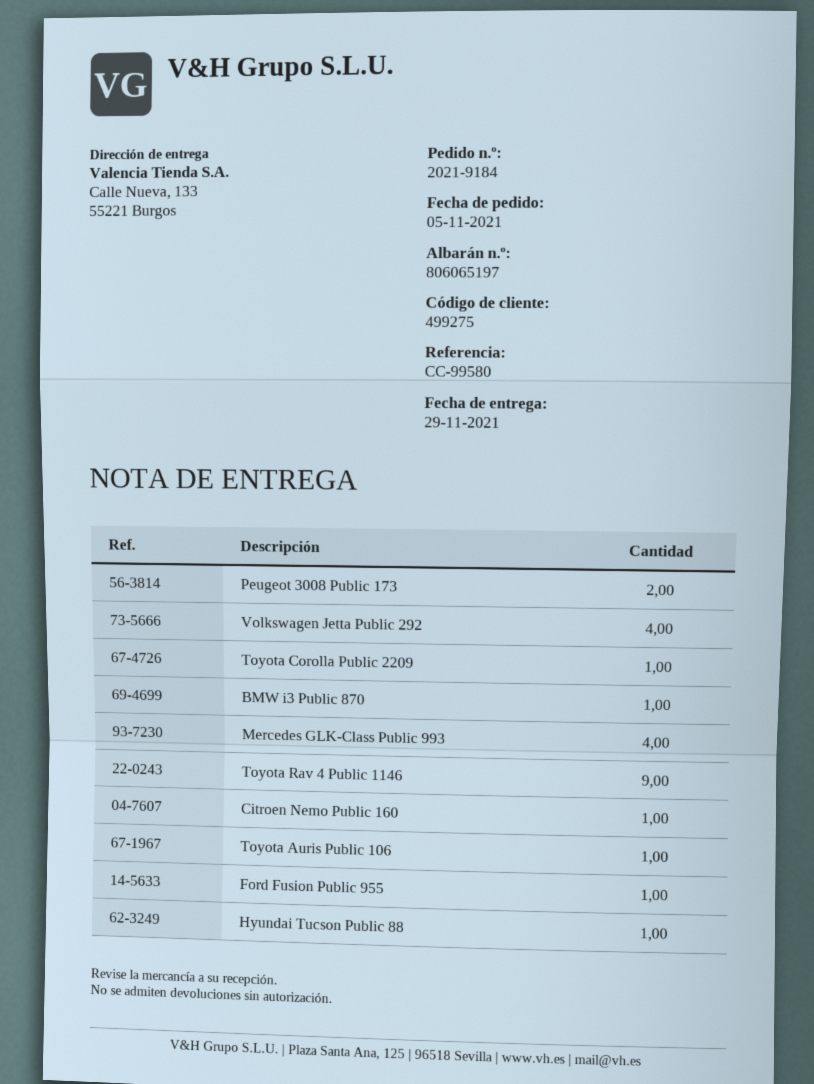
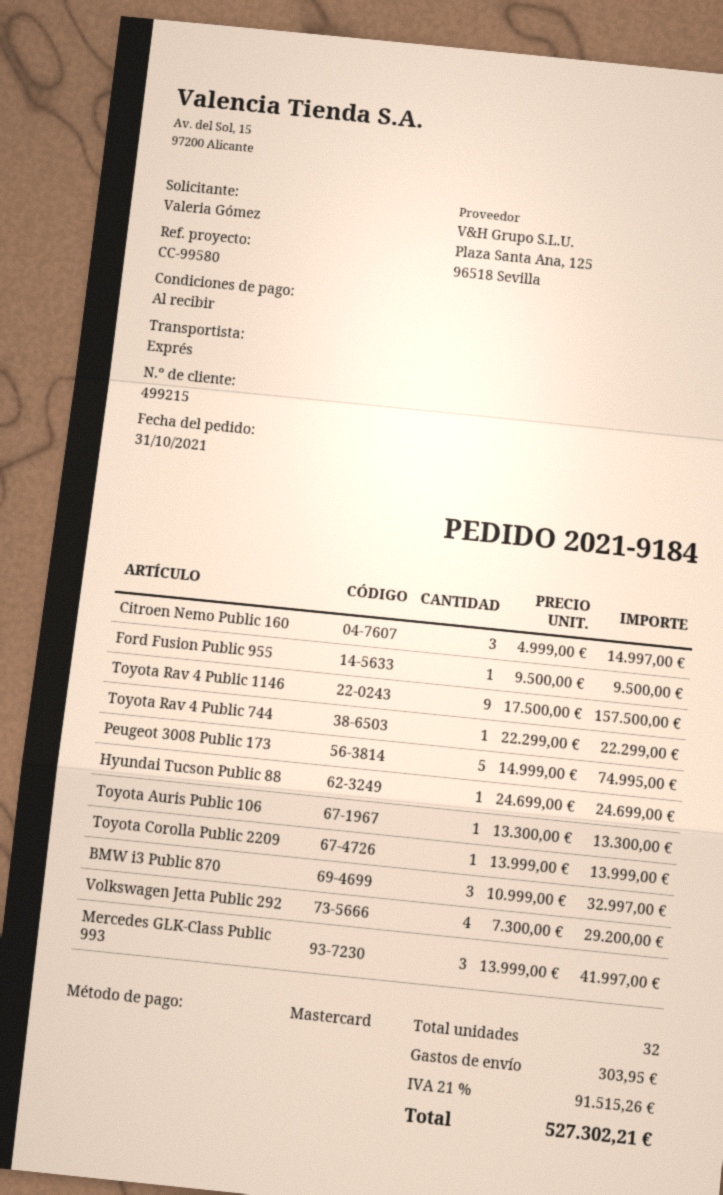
order date: 2021-11-05 -> 2021-10-31
customer number: 499275 -> 499215
Peugeot 3008 Public 173: 2 -> 5
BMW i3 Public 870: 1 -> 3
Mercedes GLK-Class Public 993: 4 -> 3
Citroen Nemo Public 160: 1 -> 3
Toyota Rav 4 Public 744: none -> 1

